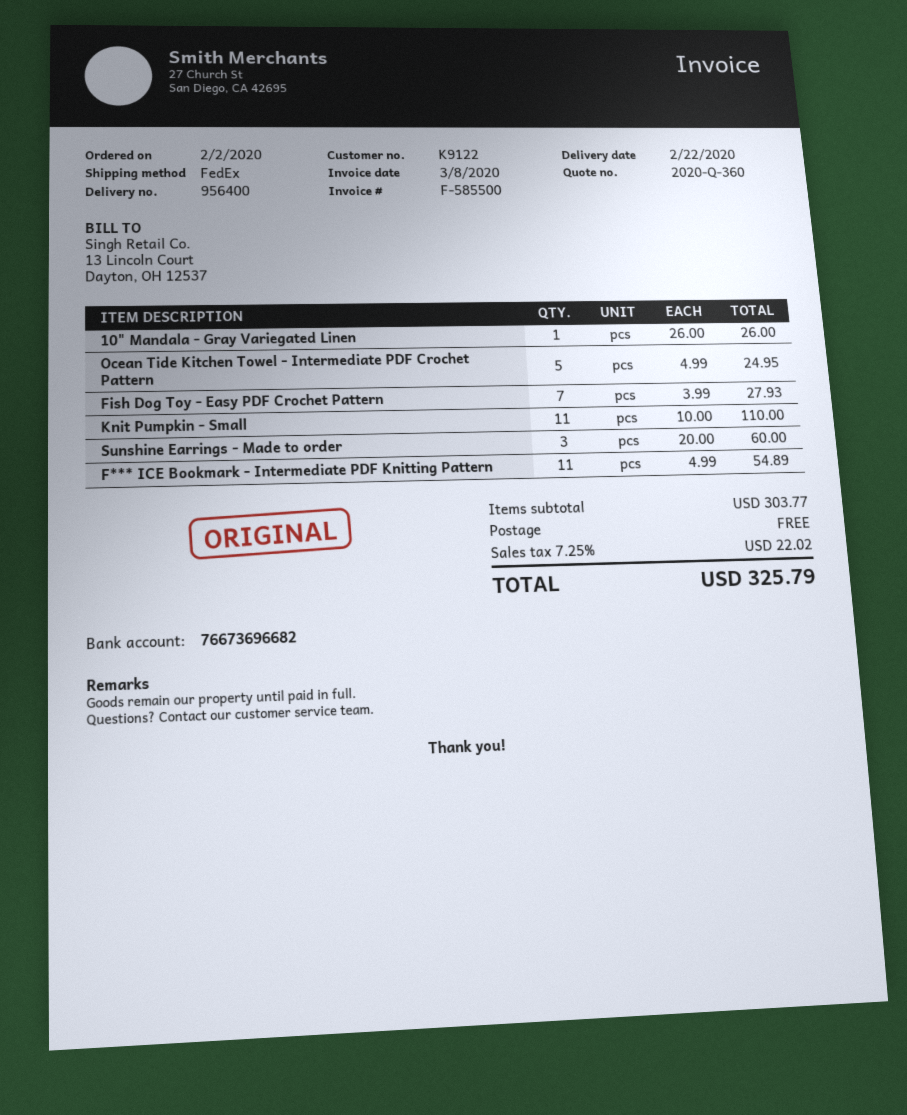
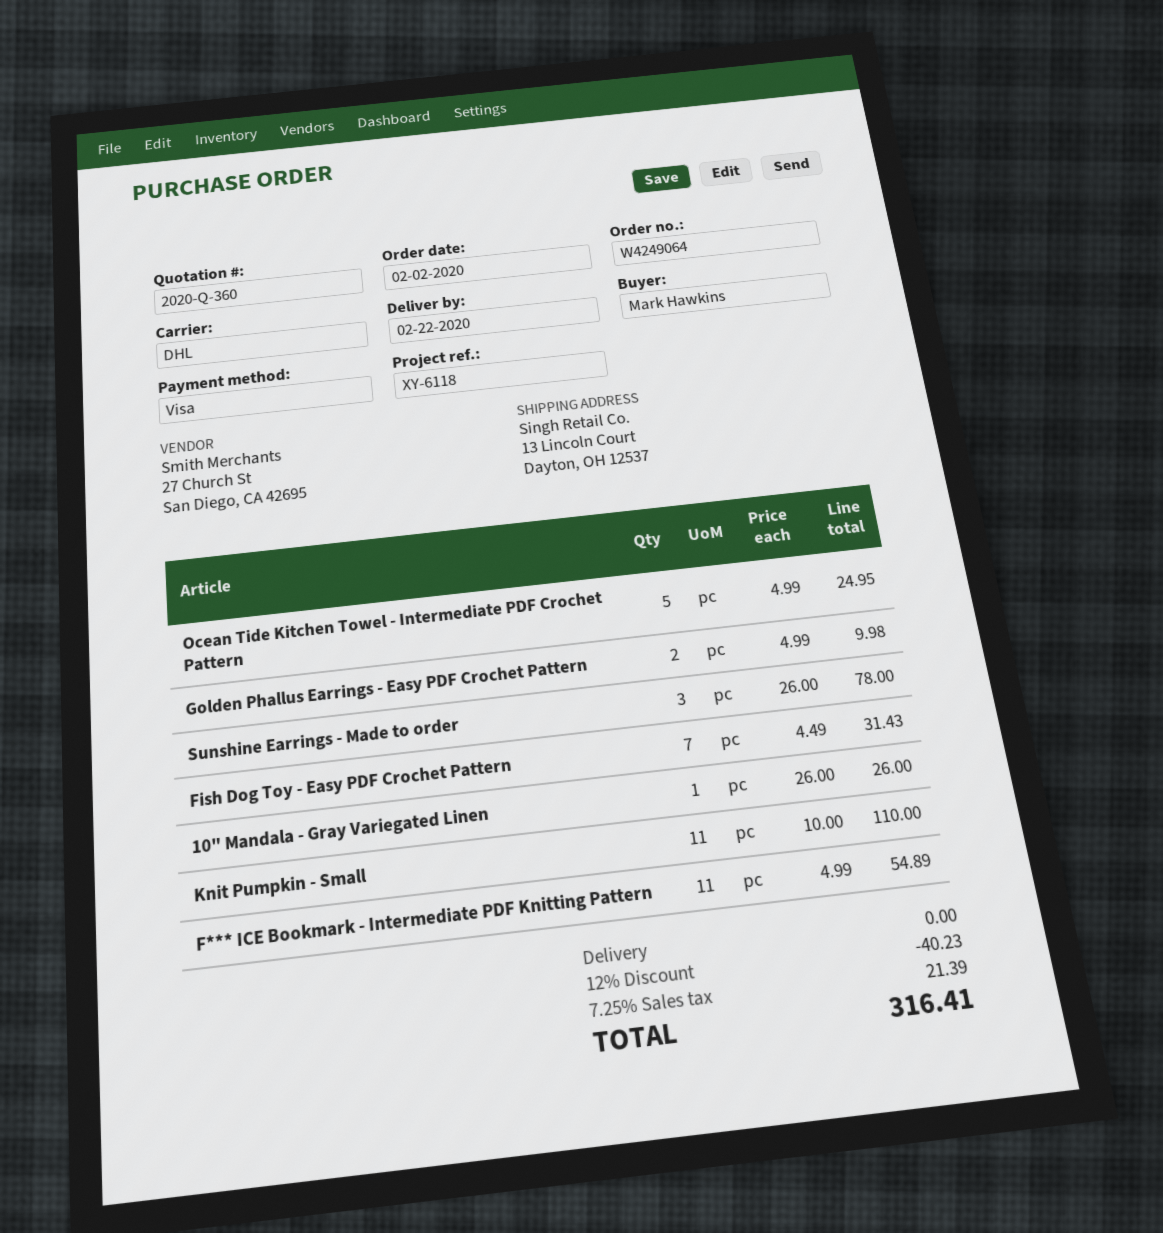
shipping method: FedEx -> DHL
Fish Dog Toy - Easy PDF Crochet Pattern: 7 x 3.99 = 27.93 -> 7 x 4.49 = 31.43
Sunshine Earrings - Made to order: 3 x 20.00 = 60.00 -> 3 x 26.00 = 78.00
Golden Phallus Earrings - Easy PDF Crochet Pattern: none -> 2 x 4.99 = 9.98
discount: none -> 12% = 40.23
tax: 7.25% = 22.02 -> 7.25% = 21.39
total: 325.79 -> 316.41

